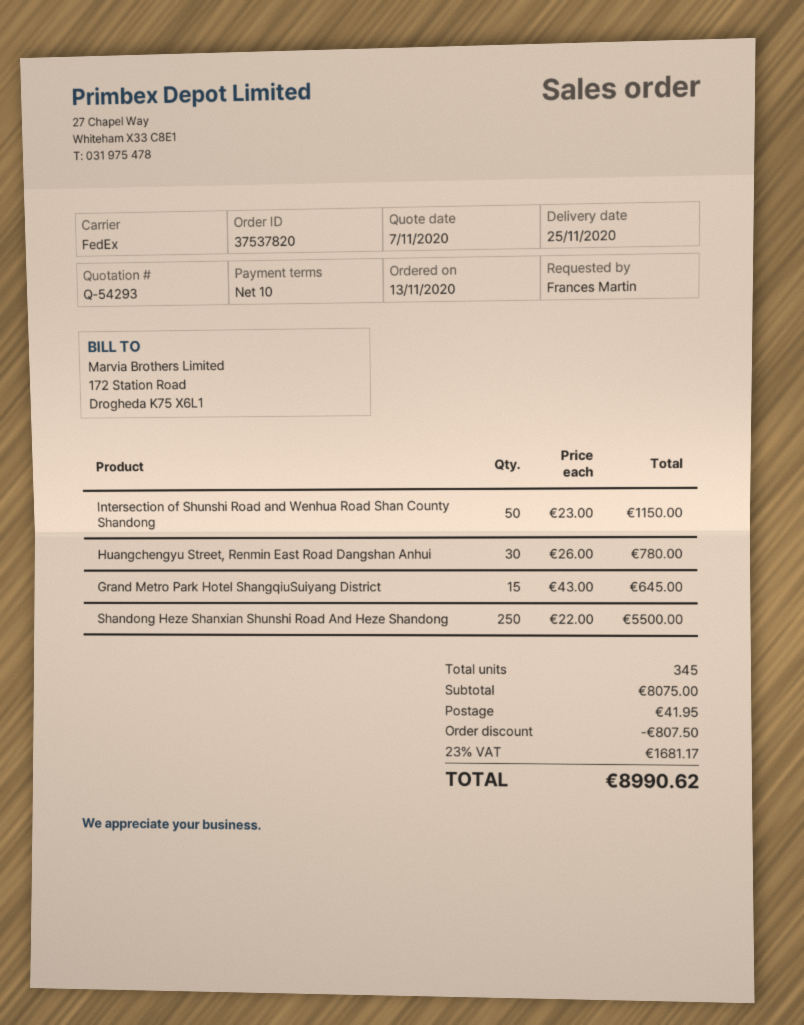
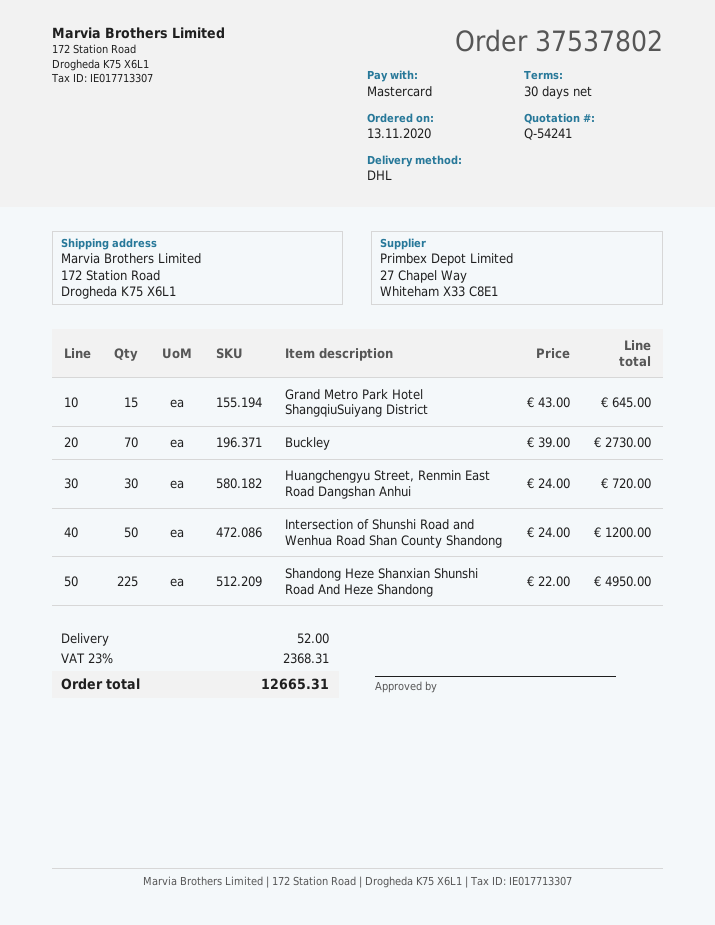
quote number: Q-54293 -> Q-54241
order number: 37537820 -> 37537802
payment terms: 10 days -> 30 days
shipping method: FedEx -> DHL
Intersection of Shunshi Road and Wenhua Road Shan County Shandong: 50 x 23.00 = 1150.00 -> 50 x 24.00 = 1200.00
Huangchengyu Street, Renmin East Road Dangshan Anhui: 30 x 26.00 = 780.00 -> 30 x 24.00 = 720.00
Shandong Heze Shanxian Shunshi Road And Heze Shandong: 250 x 22.00 = 5500.00 -> 225 x 22.00 = 4950.00
Buckley: none -> 70 x 39.00 = 2730.00
discount: 807.50 -> none
shipping: 41.95 -> 52.00
tax: 23% = 1681.17 -> 23% = 2368.31
total: 8990.62 -> 12665.31

